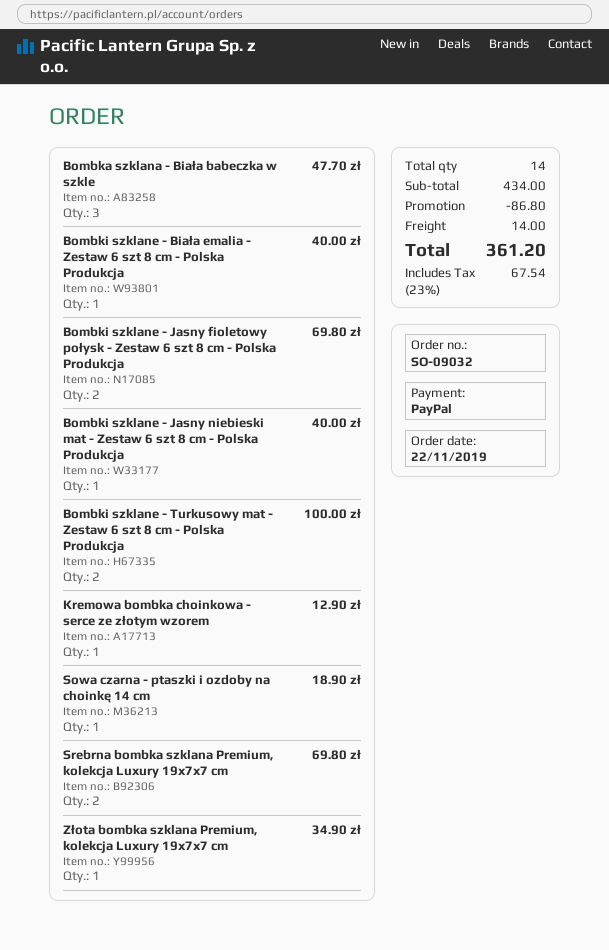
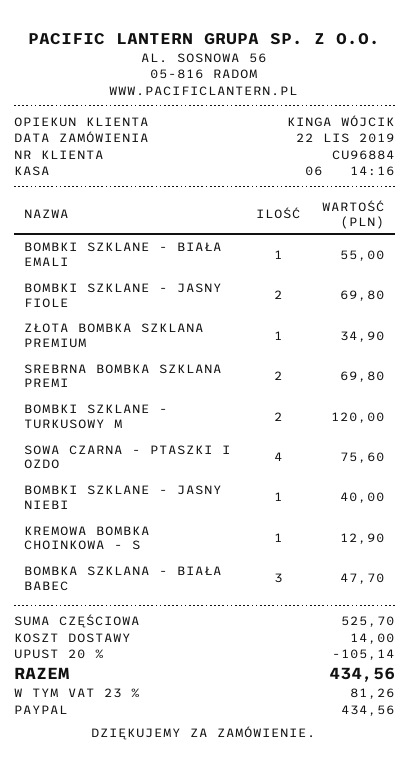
Bombki szklane - Biała emalia - Zestaw 6 szt 8 cm - Polska Produkcja: 1 for 40.00 -> 1 for 55.00
Bombki szklane - Turkusowy mat - Zestaw 6 szt 8 cm - Polska Produkcja: 2 for 100.00 -> 2 for 120.00
Sowa czarna - ptaszki i ozdoby na choinkę 14 cm: 1 for 18.90 -> 4 for 75.60
subtotal: 434.00 -> 525.70
discount: 86.80 -> 105.14
tax: 23% = 67.54 -> 23% = 81.26
total: 361.20 -> 434.56

